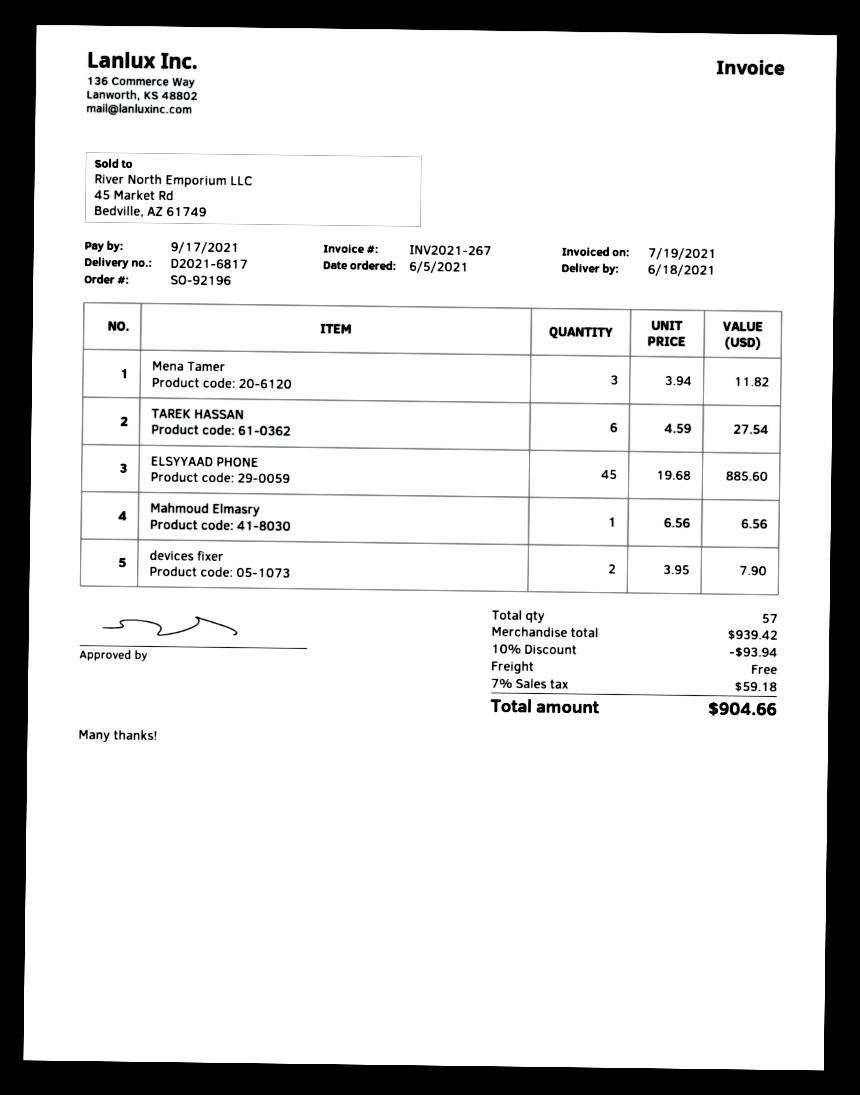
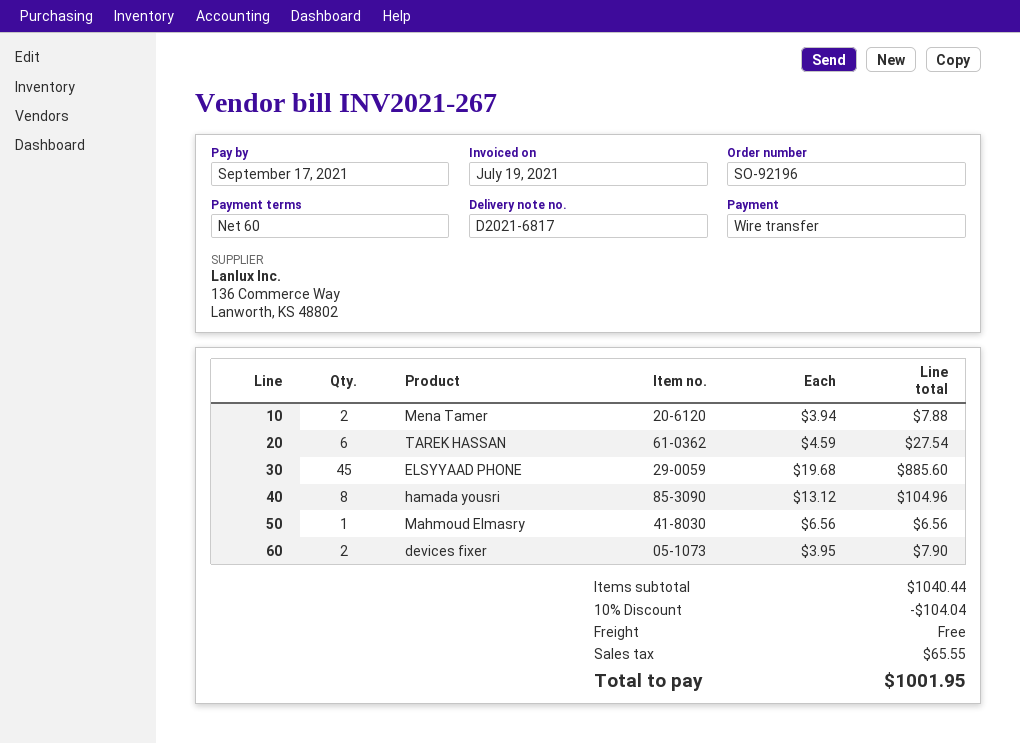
Mena Tamer: 3 x 3.94 = 11.82 -> 2 x 3.94 = 7.88
hamada yousri: none -> 8 x 13.12 = 104.96
subtotal: 939.42 -> 1040.44
discount: 10% = 93.94 -> 10% = 104.04
tax: 59.18 -> 65.55
total: 904.66 -> 1001.95

